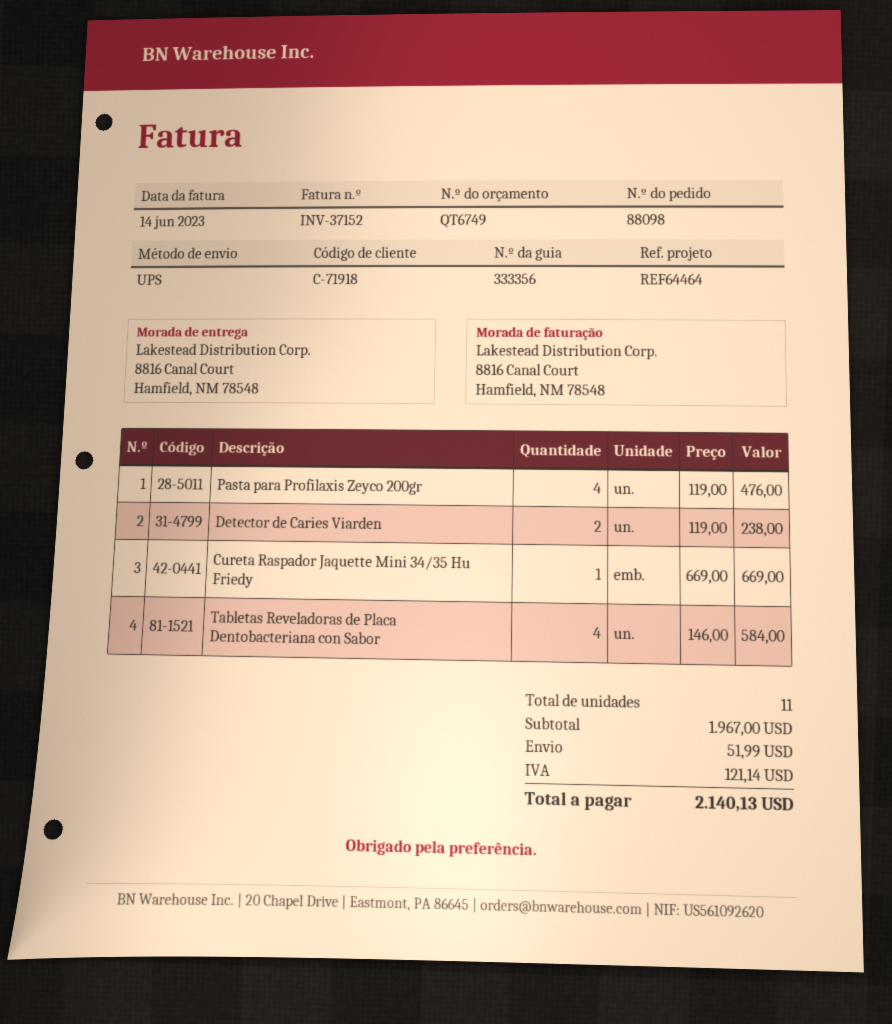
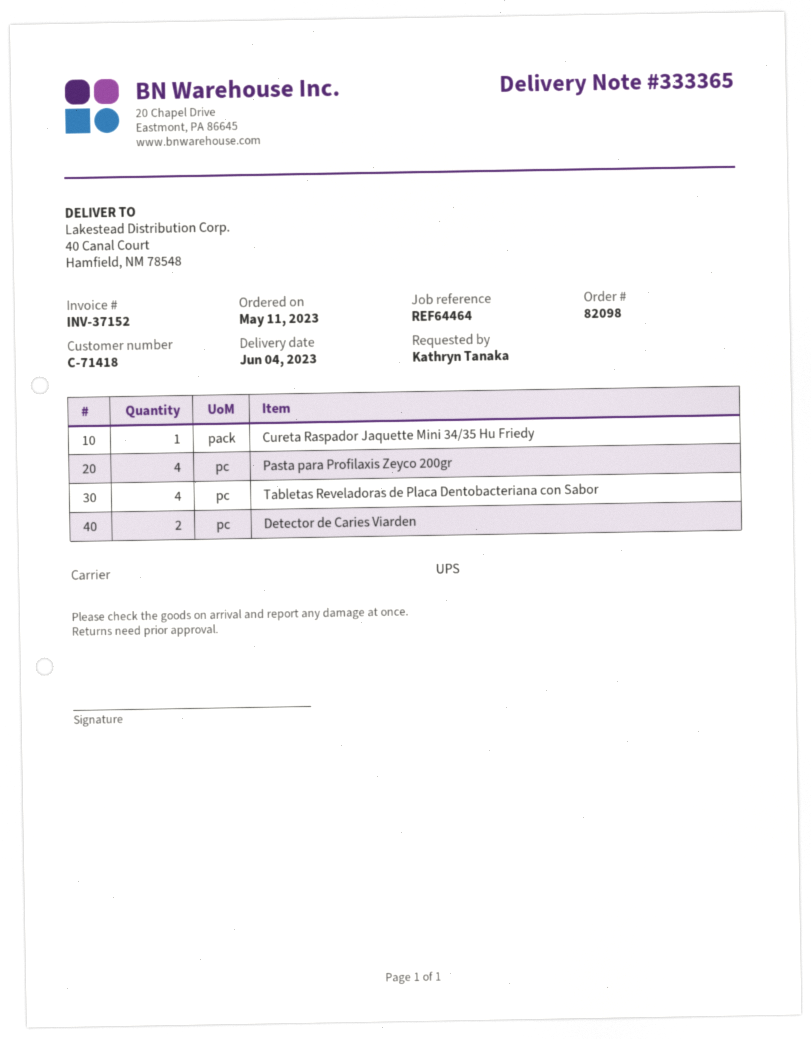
order number: 88098 -> 82098
delivery note number: 333356 -> 333365
customer number: C-71918 -> C-71418
ship to: 8816 Canal Court, Hamfield, NM 78548 -> 40 Canal Court, Hamfield, NM 78548

